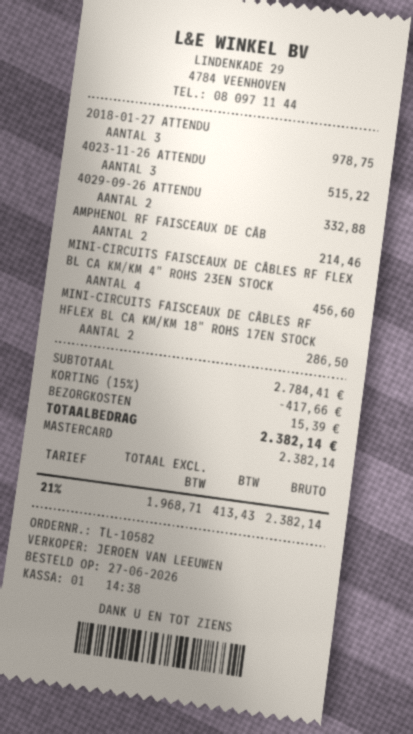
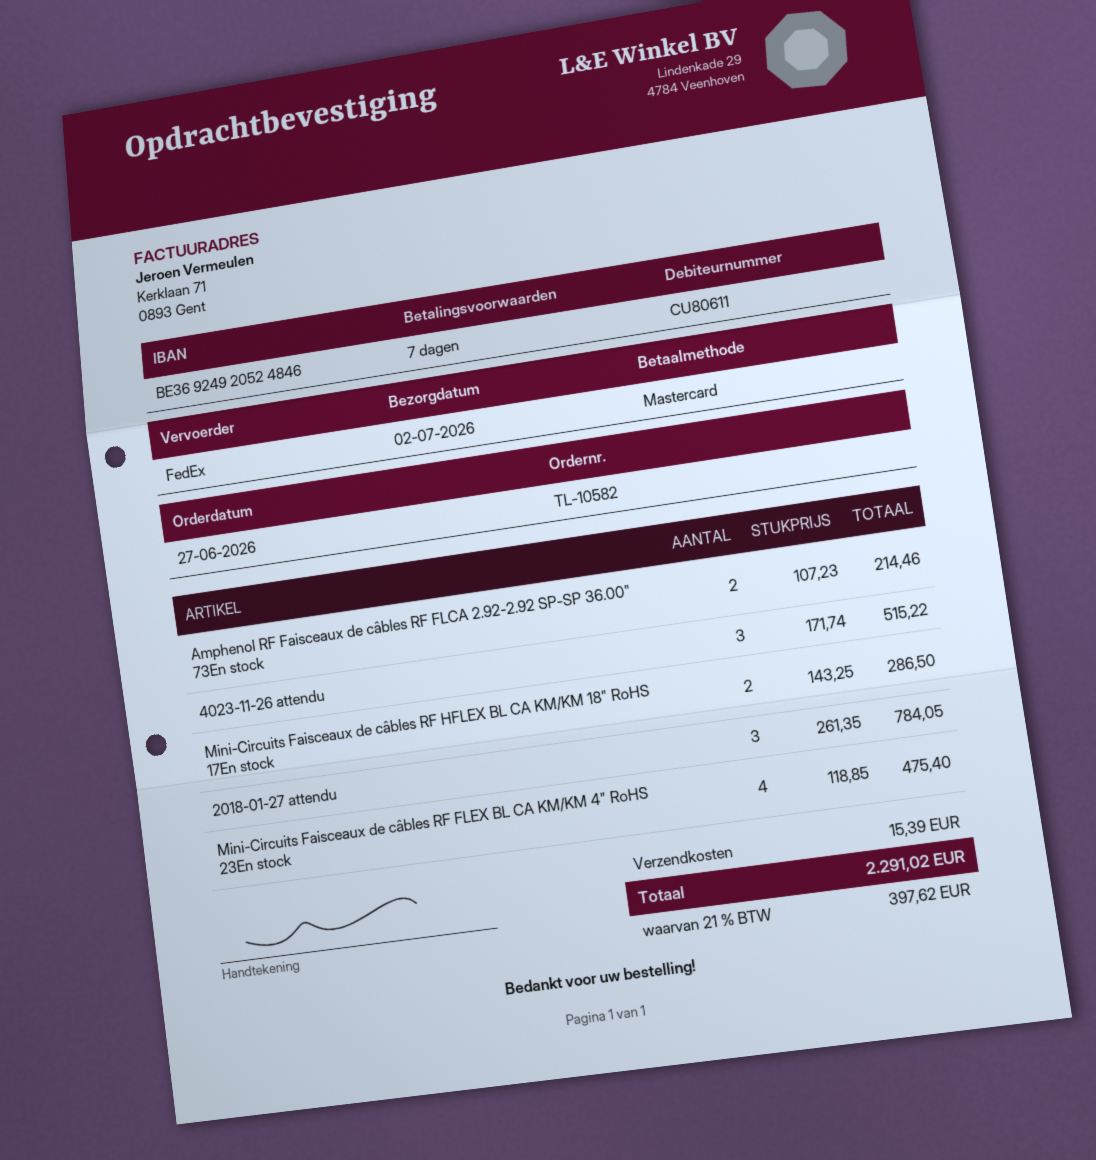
2018-01-27 ATTENDU: 3 for 978.75 -> 3 for 784.05
4029-09-26 ATTENDU: 2 for 332.88 -> none
MINI-CIRCUITS FAISCEAUX DE CÂBLES RF FLEX BL CA KM/KM 4" ROHS 23EN STOCK: 4 for 456.60 -> 4 for 475.40
discount: 15% = 417.66 -> none
tax: 21% = 413.43 -> 21% = 397.62
total: 2382.14 -> 2291.02

